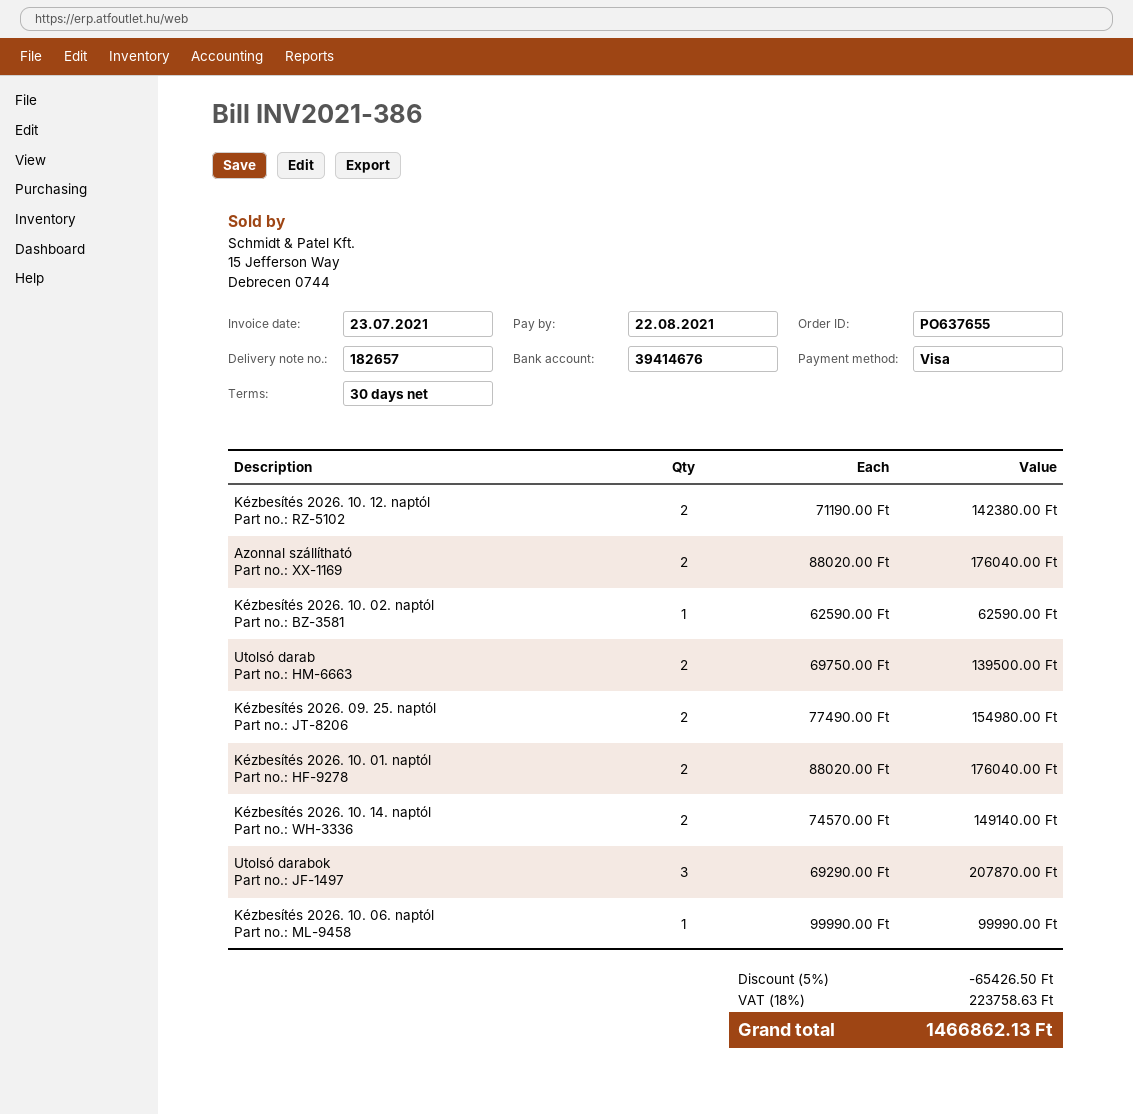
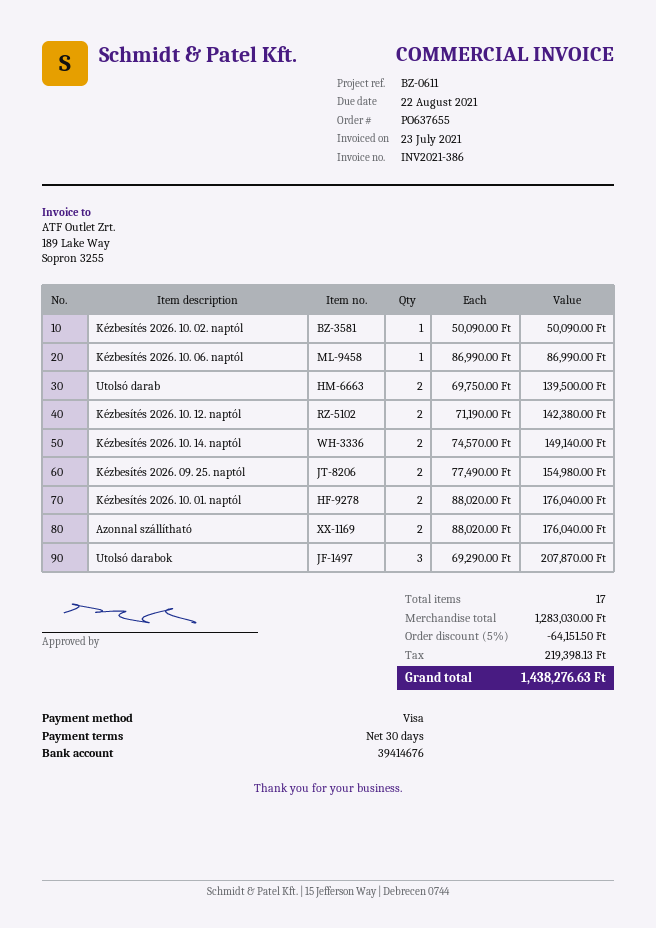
Kézbesítés 2026. 10. 02. naptól: 1 x 62590.00 = 62590.00 -> 1 x 50090.00 = 50090.00
Kézbesítés 2026. 10. 06. naptól: 1 x 99990.00 = 99990.00 -> 1 x 86990.00 = 86990.00
discount: 5% = 65426.50 -> 5% = 64151.50
tax: 223758.63 -> 219398.13
total: 1466862.13 -> 1438276.63

